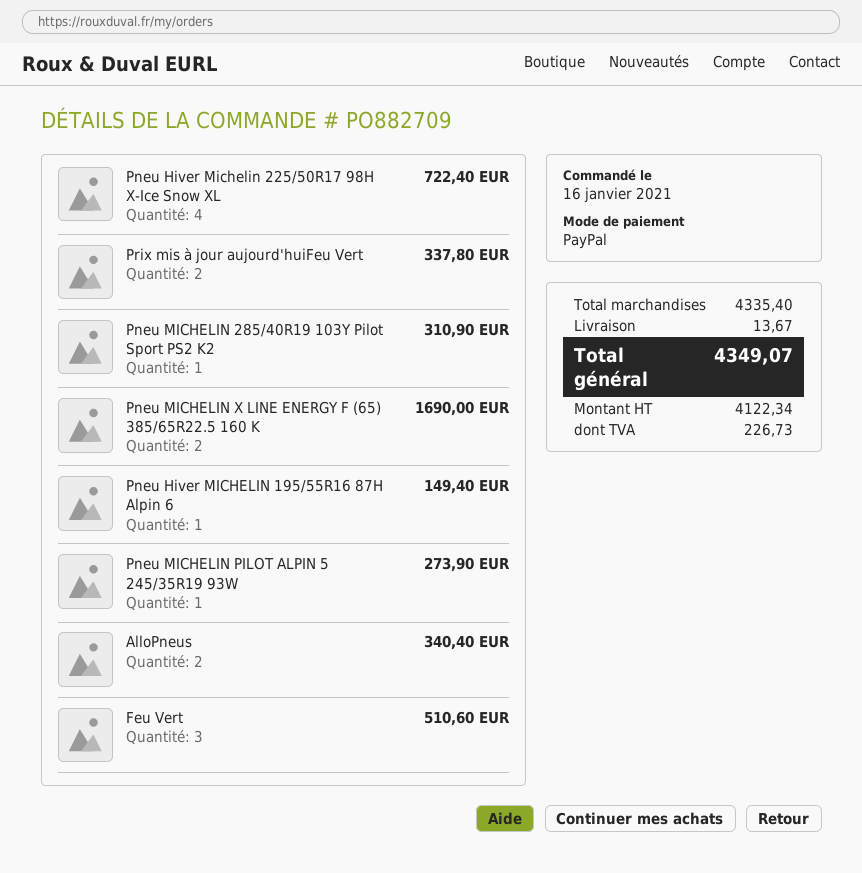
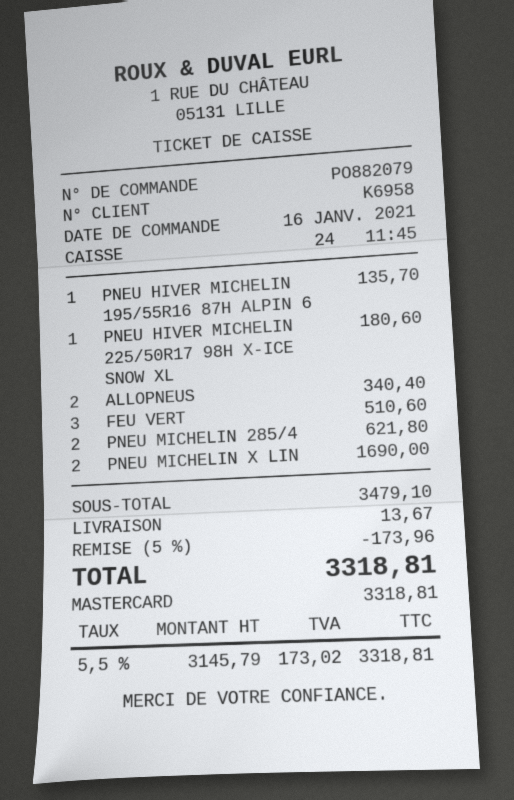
order number: PO882709 -> PO882079
payment method: PayPal -> Mastercard
Pneu Hiver Michelin 225/50R17 98H X-Ice Snow XL: 4 for 722.40 -> 1 for 180.60
Prix mis à jour aujourd'huiFeu Vert: 2 for 337.80 -> none
Pneu MICHELIN 285/40R19 103Y Pilot Sport PS2 K2: 1 for 310.90 -> 2 for 621.80
Pneu Hiver MICHELIN 195/55R16 87H Alpin 6: 1 for 149.40 -> 1 for 135.70
Pneu MICHELIN PILOT ALPIN 5 245/35R19 93W: 1 for 273.90 -> none
subtotal: 4335.40 -> 3479.10
discount: none -> 5% = 173.96
net: 4122.34 -> 3145.79
tax: 226.73 -> 173.02
total: 4349.07 -> 3318.81

